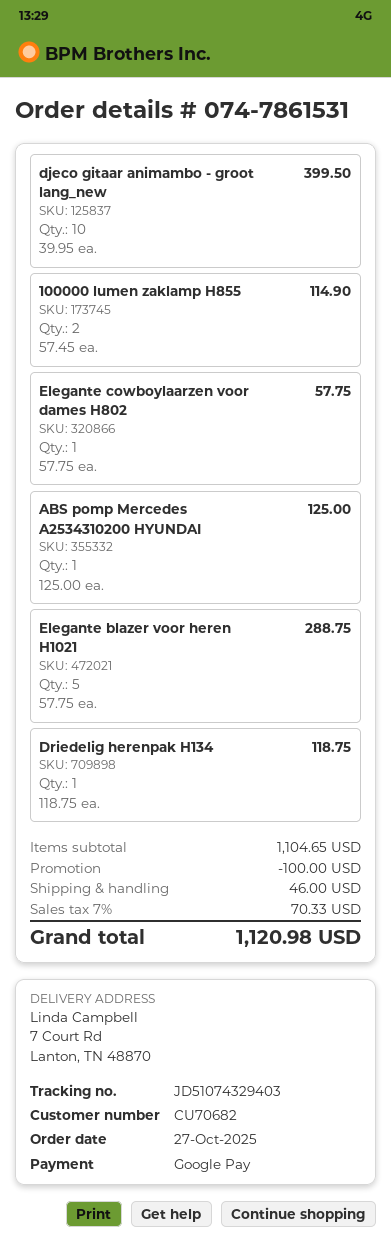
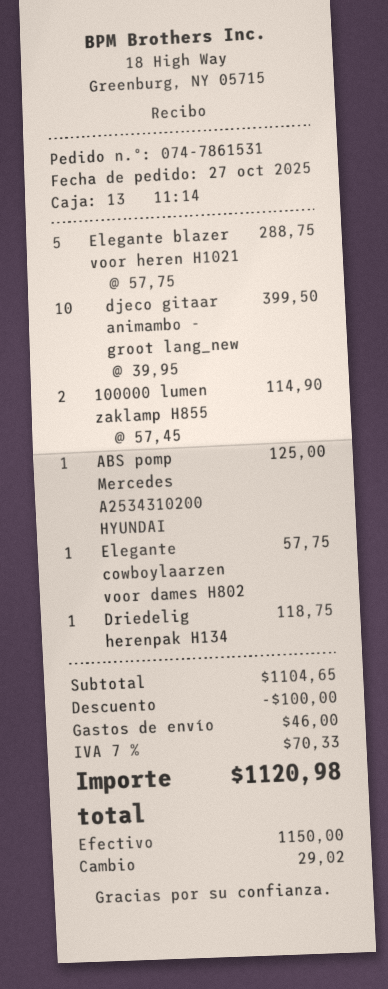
payment method: Google Pay -> cash

